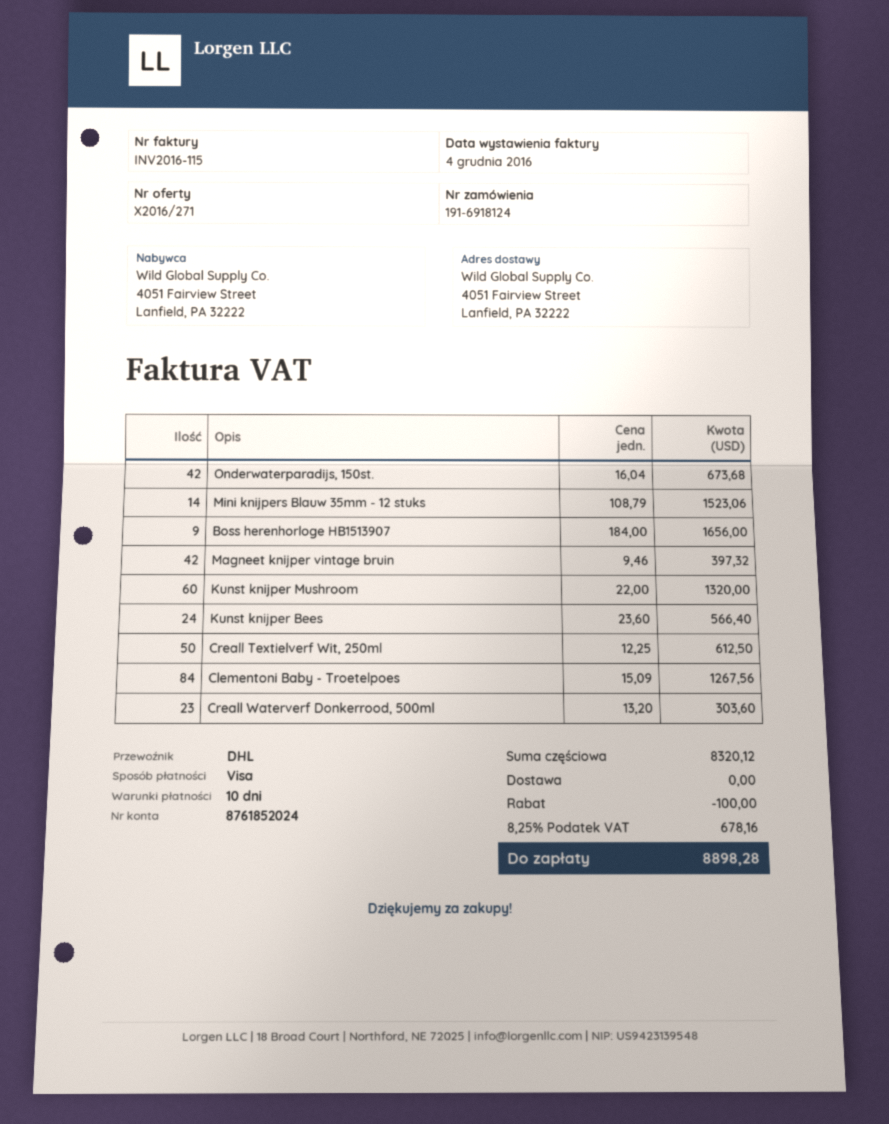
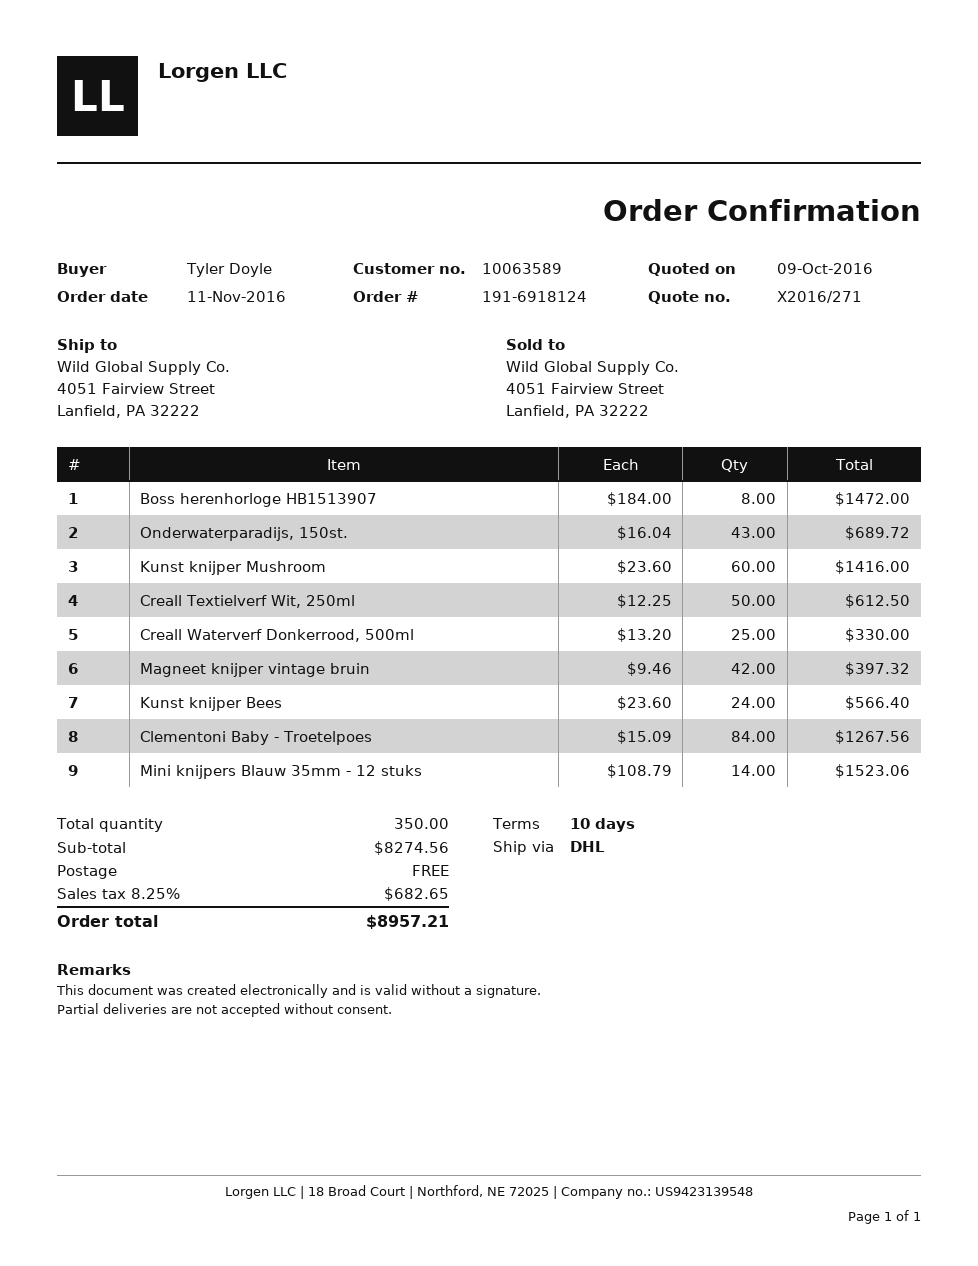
Onderwaterparadijs, 150st.: 42 x 16.04 = 673.68 -> 43 x 16.04 = 689.72
Boss herenhorloge HB1513907: 9 x 184.00 = 1656.00 -> 8 x 184.00 = 1472.00
Kunst knijper Mushroom: 60 x 22.00 = 1320.00 -> 60 x 23.60 = 1416.00
Creall Waterverf Donkerrood, 500ml: 23 x 13.20 = 303.60 -> 25 x 13.20 = 330.00
subtotal: 8320.12 -> 8274.56
discount: 100.00 -> none
tax: 8.25% = 678.16 -> 8.25% = 682.65
total: 8898.28 -> 8957.21

